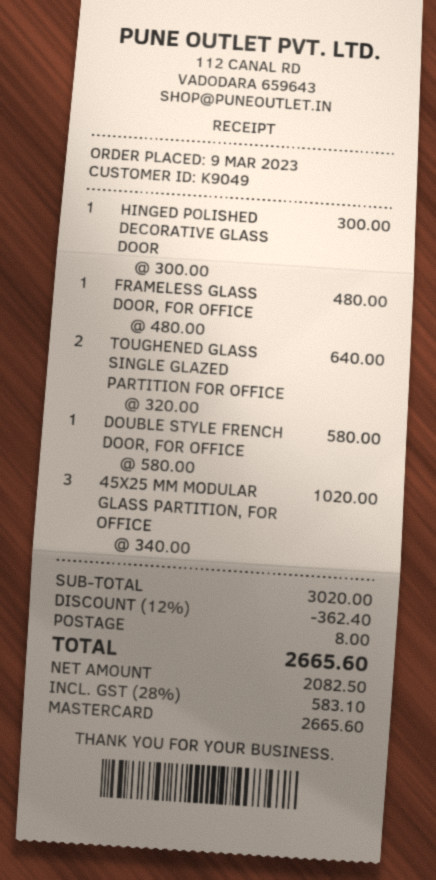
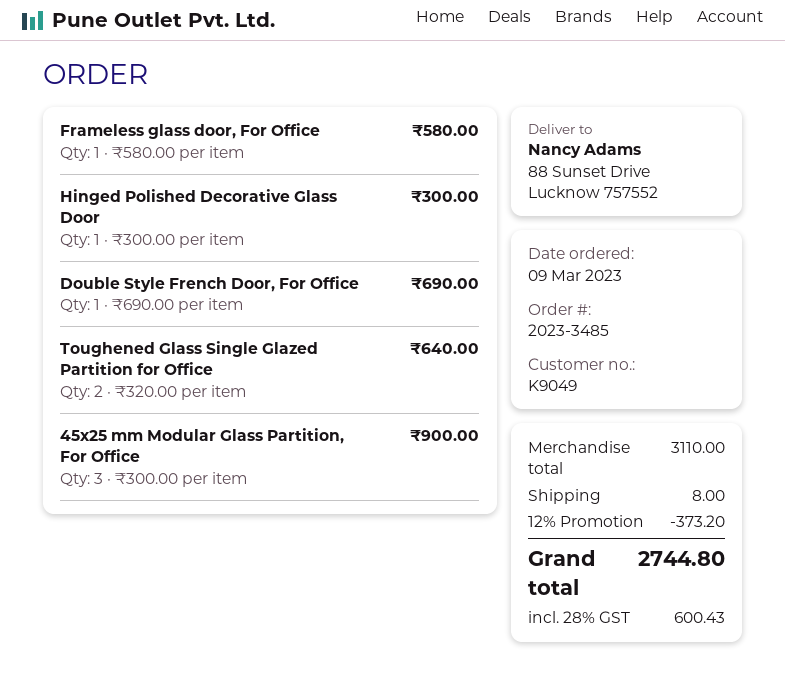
FRAMELESS GLASS DOOR, FOR OFFICE: 1 x 480.00 = 480.00 -> 1 x 580.00 = 580.00
DOUBLE STYLE FRENCH DOOR, FOR OFFICE: 1 x 580.00 = 580.00 -> 1 x 690.00 = 690.00
45X25 MM MODULAR GLASS PARTITION, FOR OFFICE: 3 x 340.00 = 1020.00 -> 3 x 300.00 = 900.00
subtotal: 3020.00 -> 3110.00
discount: 12% = 362.40 -> 12% = 373.20
tax: 28% = 583.10 -> 28% = 600.43
total: 2665.60 -> 2744.80

